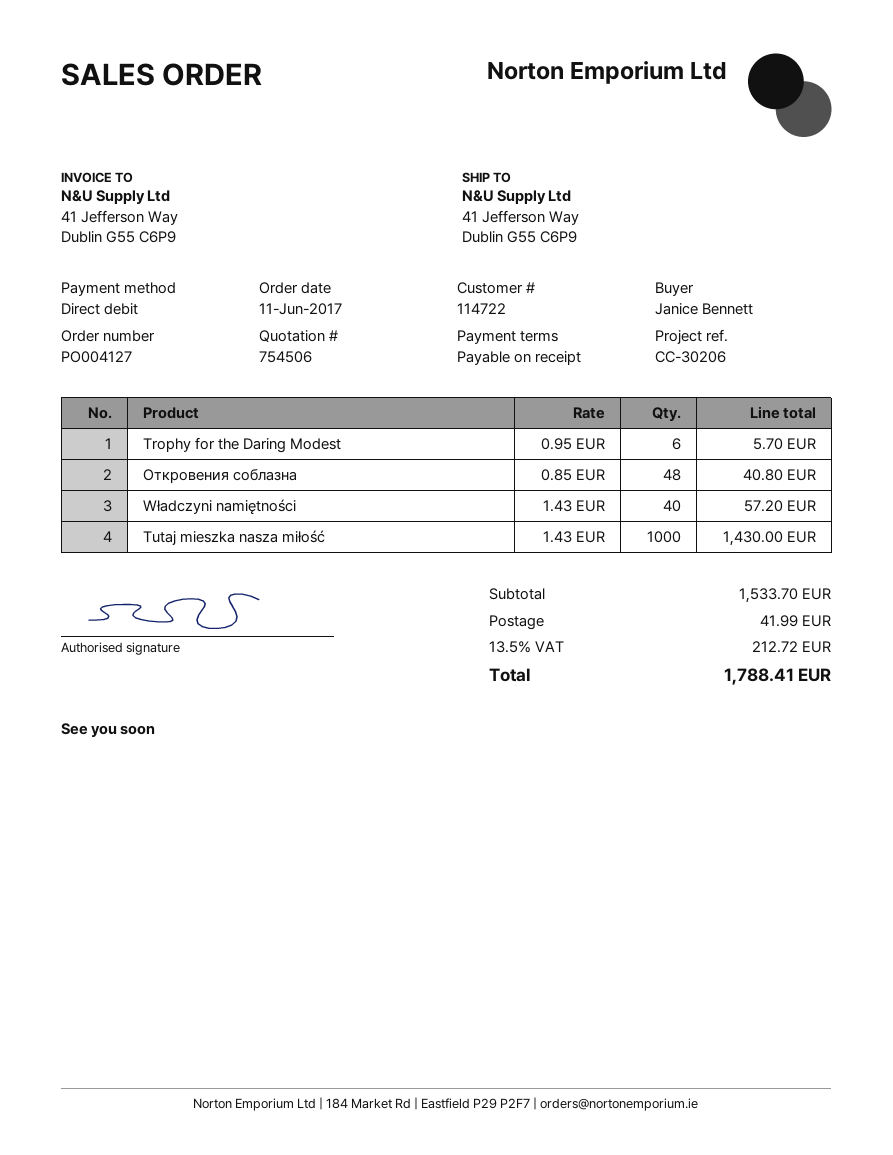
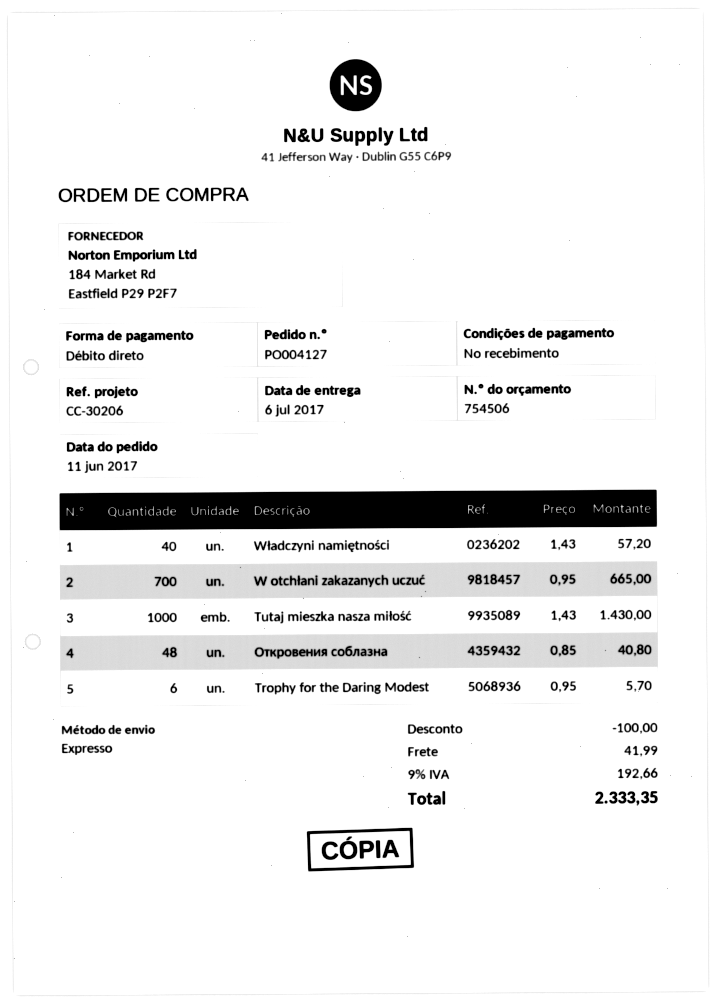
W otchłani zakazanych uczuć: none -> 700 x 0.95 = 665.00
discount: none -> 100.00
tax: 13.5% = 212.72 -> 9% = 192.66
total: 1788.41 -> 2333.35

